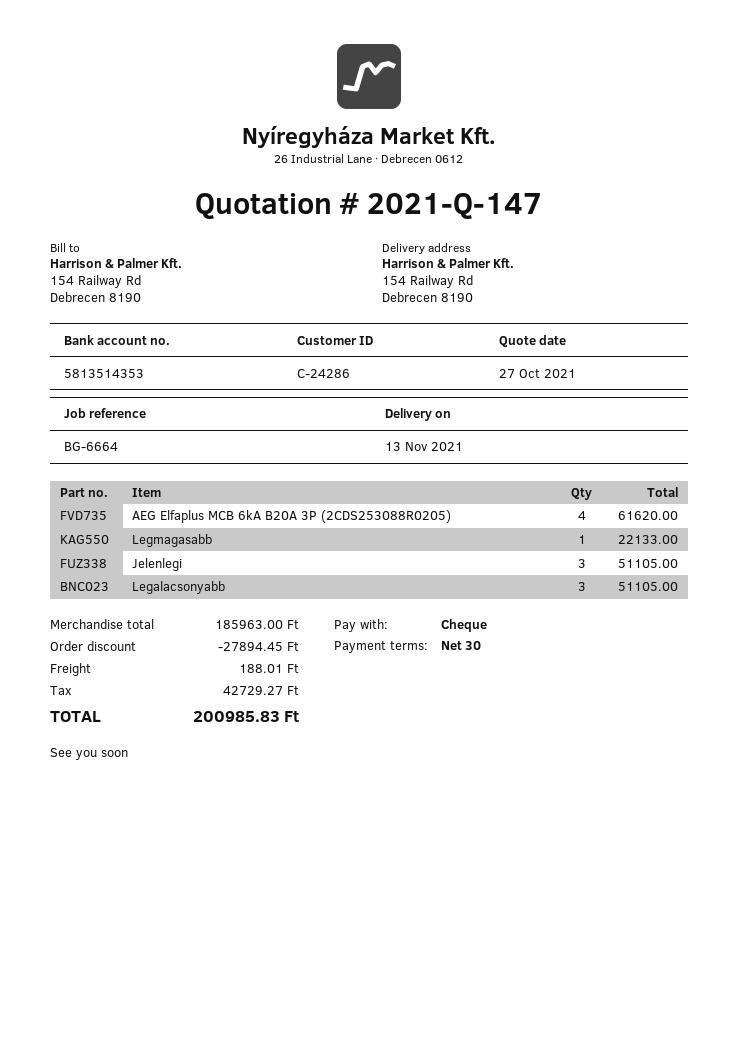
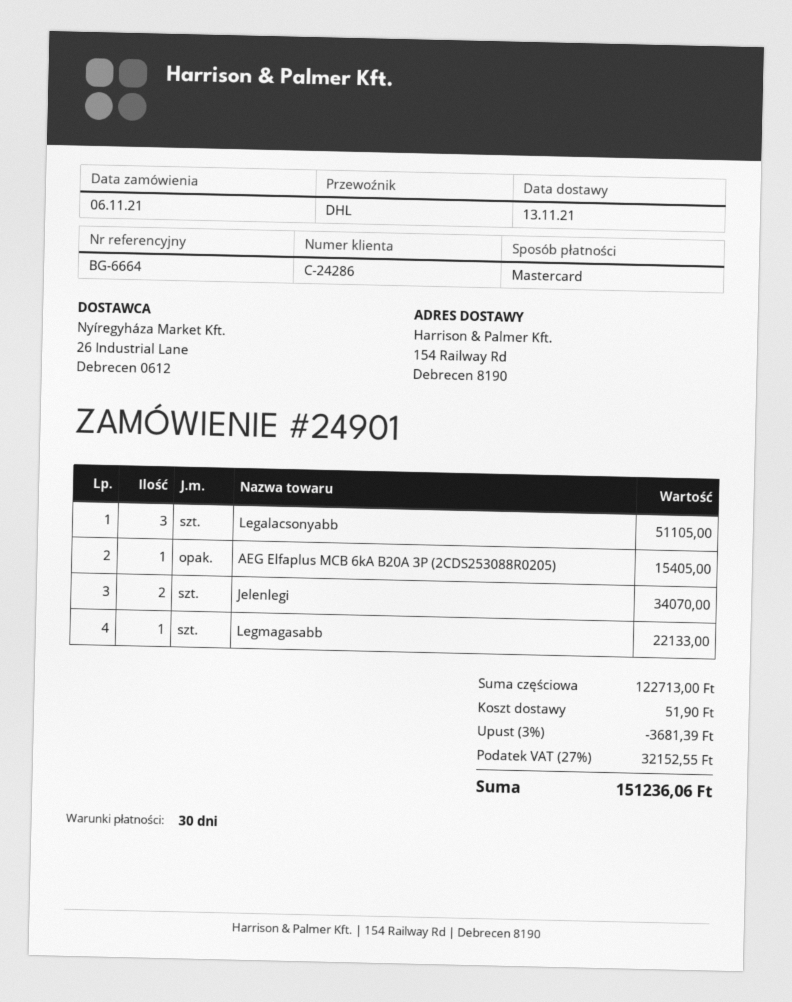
payment method: cheque -> Mastercard
AEG Elfaplus MCB 6kA B20A 3P (2CDS253088R0205): 4 for 61620.00 -> 1 for 15405.00
Jelenlegi: 3 for 51105.00 -> 2 for 34070.00
subtotal: 185963.00 -> 122713.00
discount: 27894.45 -> 3681.39
shipping: 188.01 -> 51.90
tax: 42729.27 -> 32152.55
total: 200985.83 -> 151236.06

